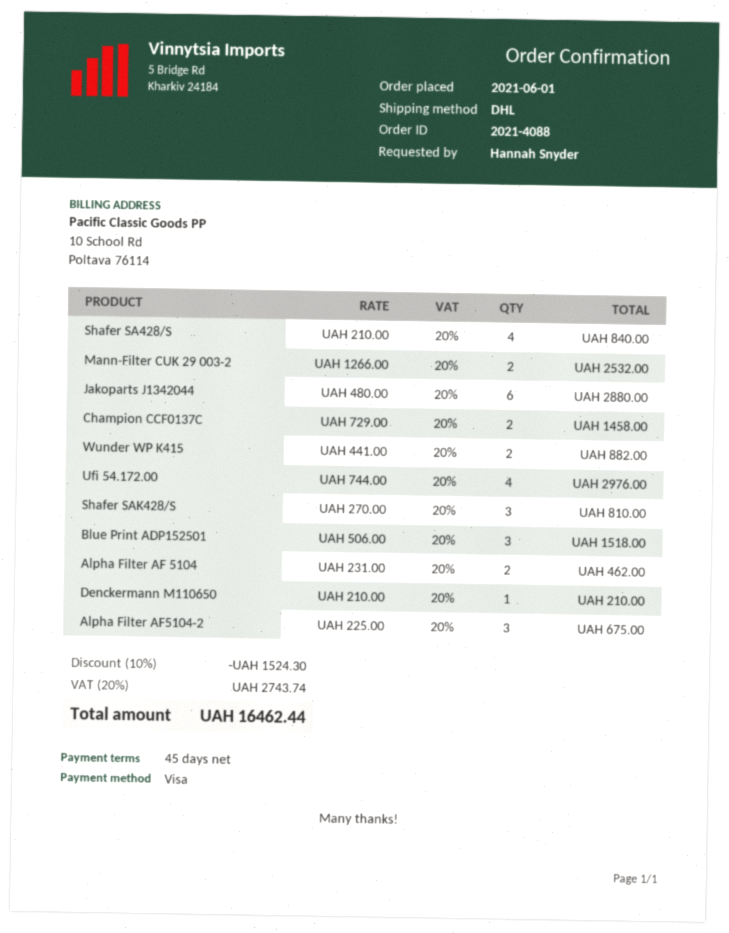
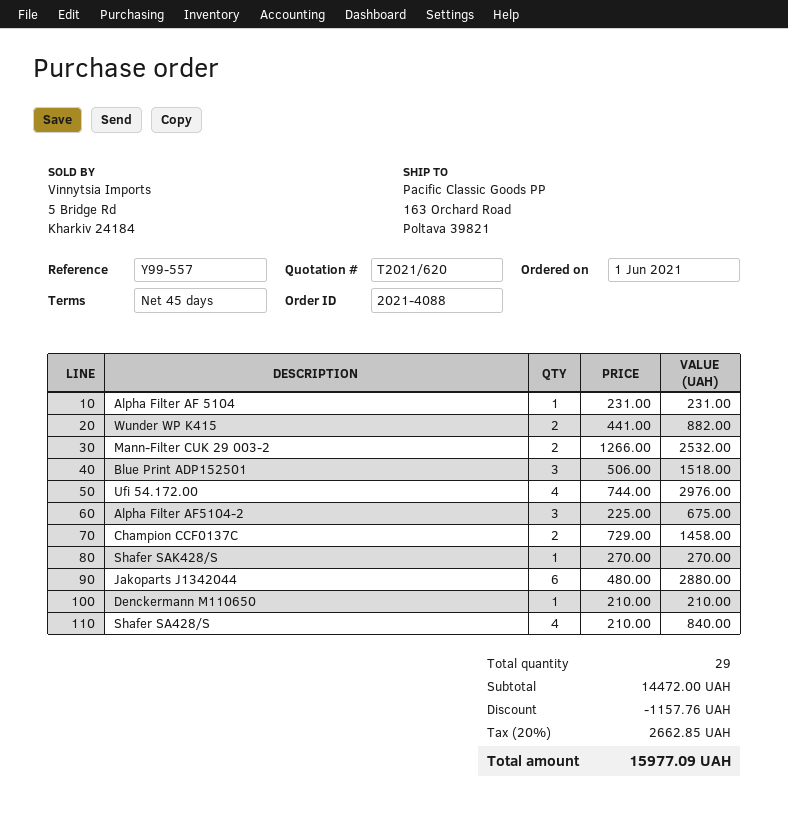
Shafer SAK428/S: 3 x 270.00 = 810.00 -> 1 x 270.00 = 270.00
Alpha Filter AF 5104: 2 x 231.00 = 462.00 -> 1 x 231.00 = 231.00
discount: 1524.30 -> 1157.76
tax: 20% = 2743.74 -> 20% = 2662.85
total: 16462.44 -> 15977.09

